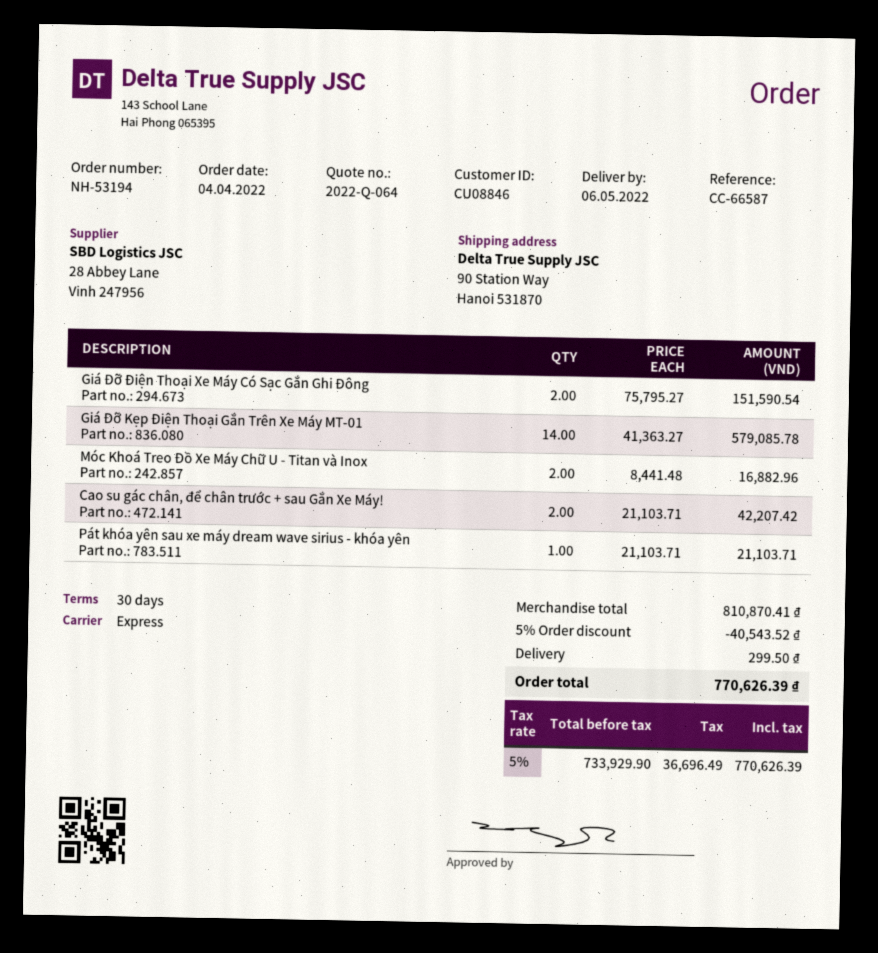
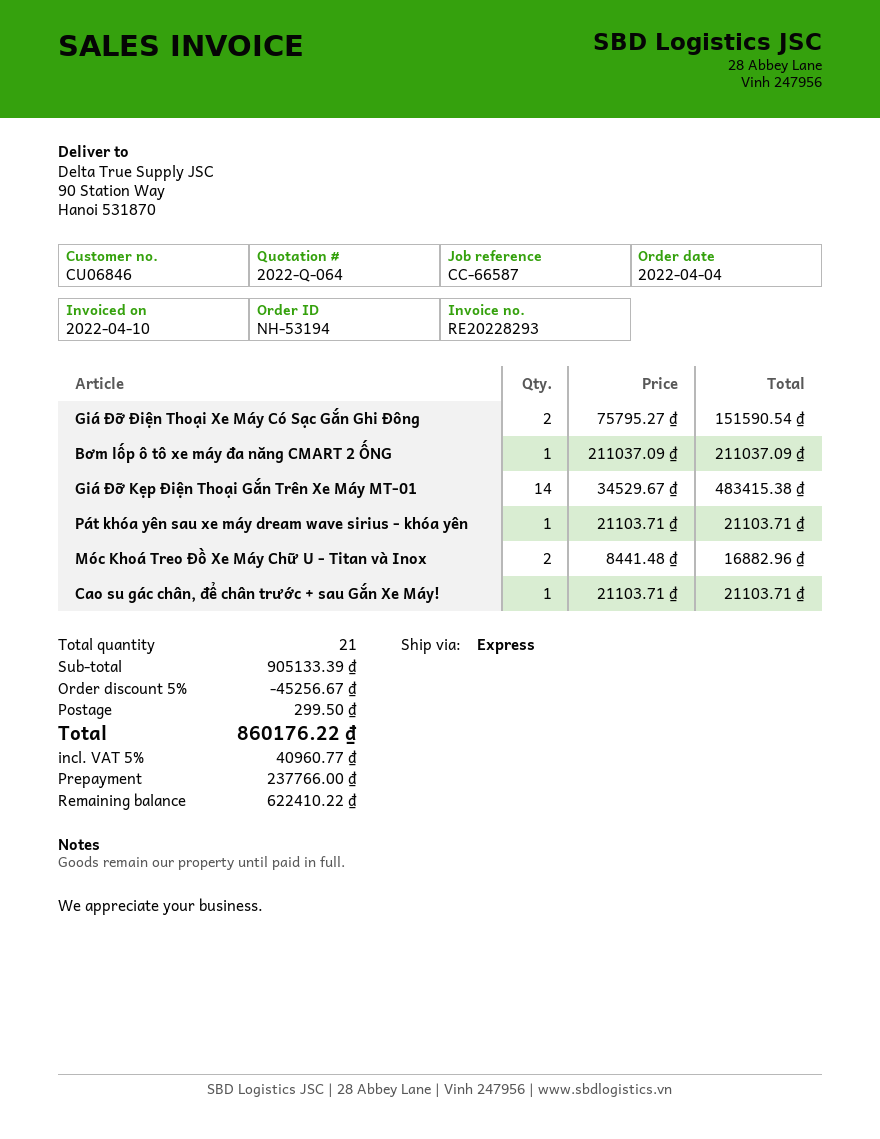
customer number: CU08846 -> CU06846
Giá Đỡ Kẹp Điện Thoại Gắn Trên Xe Máy MT-01: 14 x 41363.27 = 579085.78 -> 14 x 34529.67 = 483415.38
Cao su gác chân, để chân trước + sau Gắn Xe Máy!: 2 x 21103.71 = 42207.42 -> 1 x 21103.71 = 21103.71
Bơm lốp ô tô xe máy đa năng CMART 2 ỐNG: none -> 1 x 211037.09 = 211037.09
subtotal: 810870.41 -> 905133.39
discount: 5% = 40543.52 -> 5% = 45256.67
tax: 5% = 36696.49 -> 5% = 40960.77
total: 770626.39 -> 860176.22

